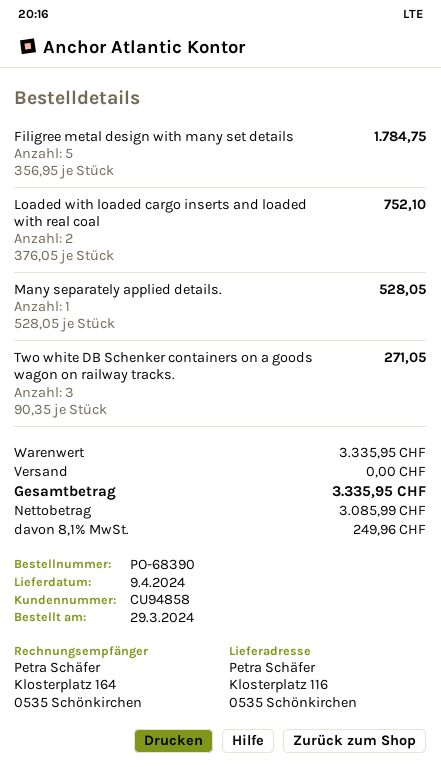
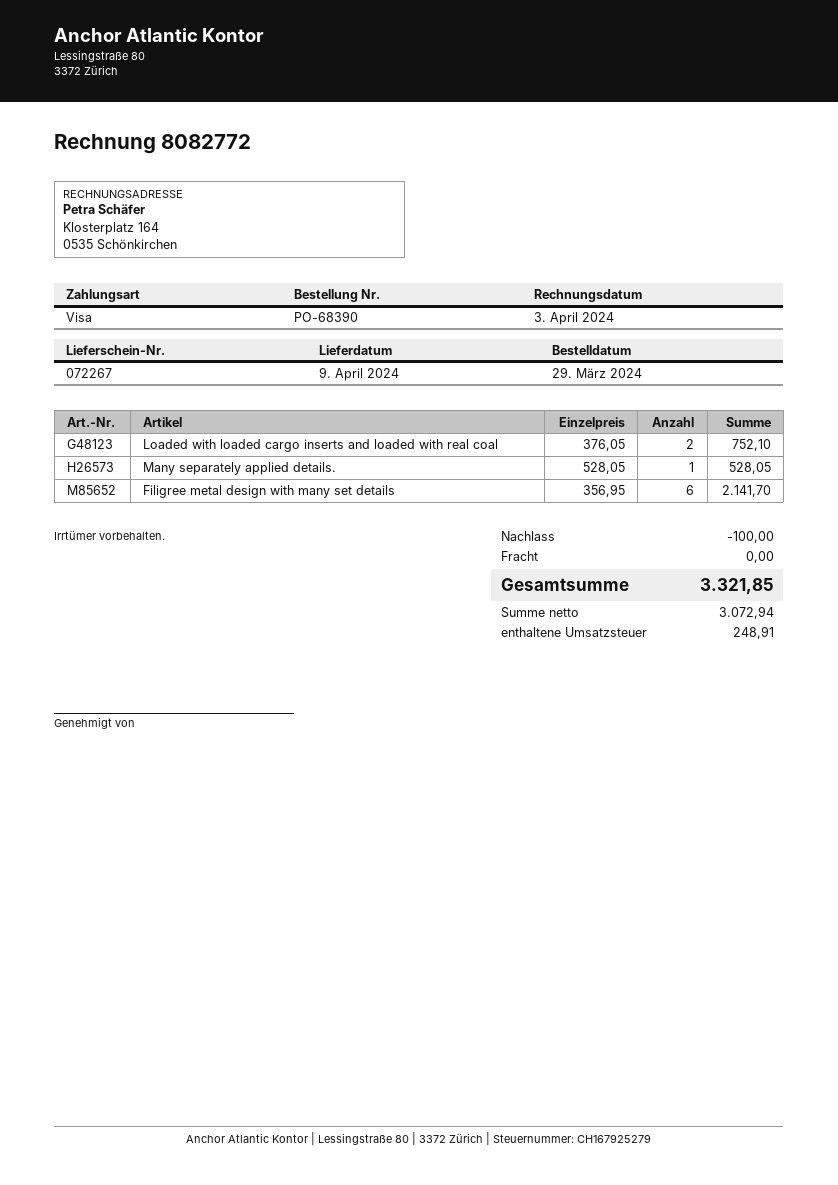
Filigree metal design with many set details: 5 x 356.95 = 1784.75 -> 6 x 356.95 = 2141.70
Two white DB Schenker containers on a goods wagon on railway tracks.: 3 x 90.35 = 271.05 -> none
discount: none -> 100.00
net: 3085.99 -> 3072.94
tax: 249.96 -> 248.91
total: 3335.95 -> 3321.85

